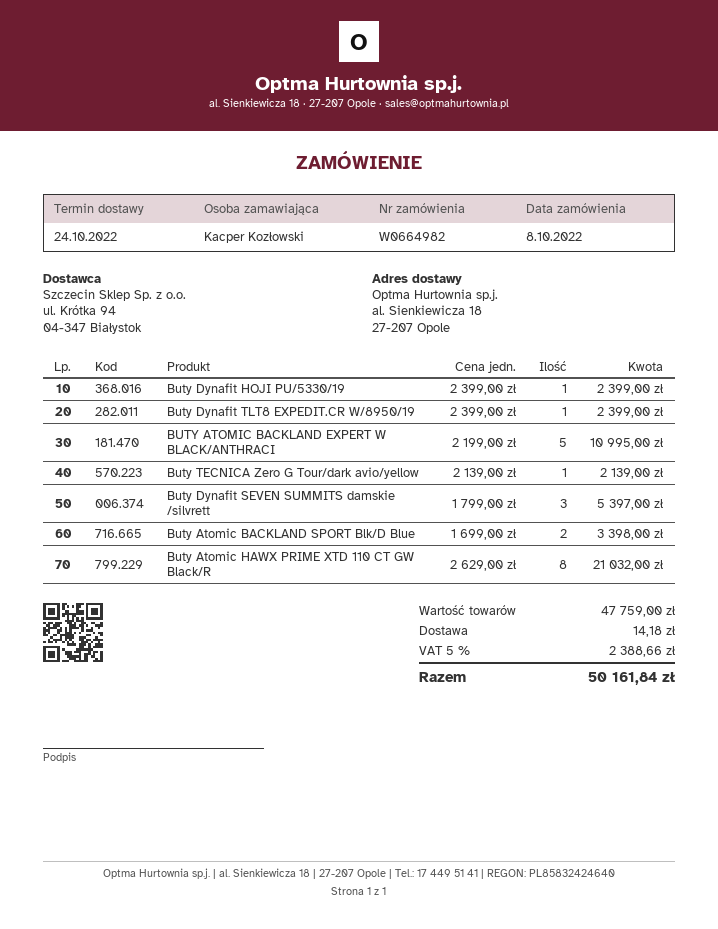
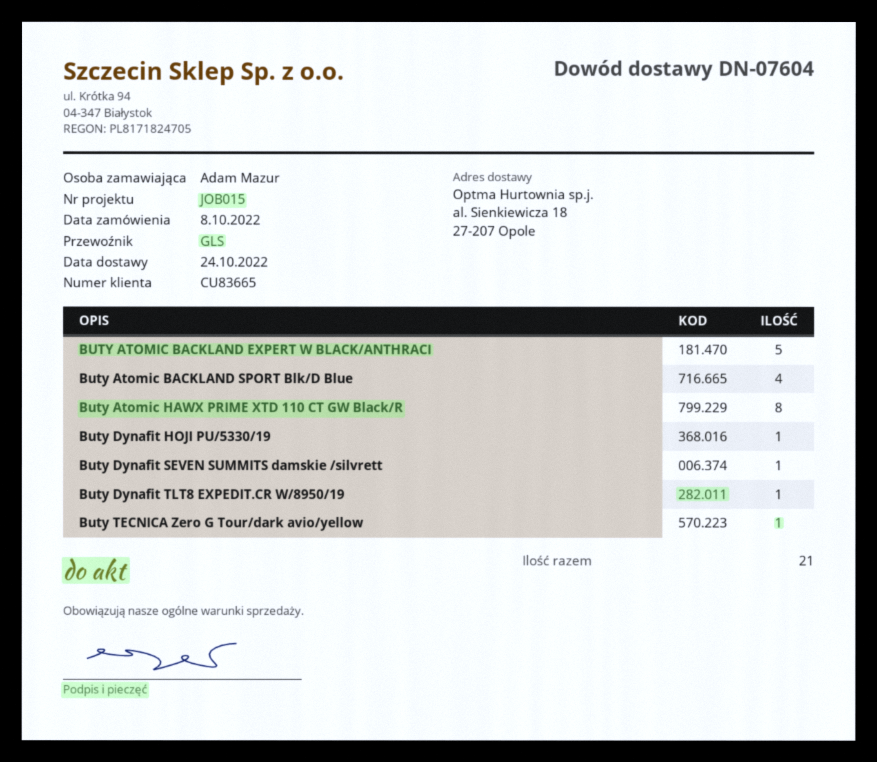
ordered by: Kacper Kozłowski -> Adam Mazur
Buty Dynafit SEVEN SUMMITS damskie /silvrett: 3 -> 1
Buty Atomic BACKLAND SPORT Blk/D Blue: 2 -> 4

